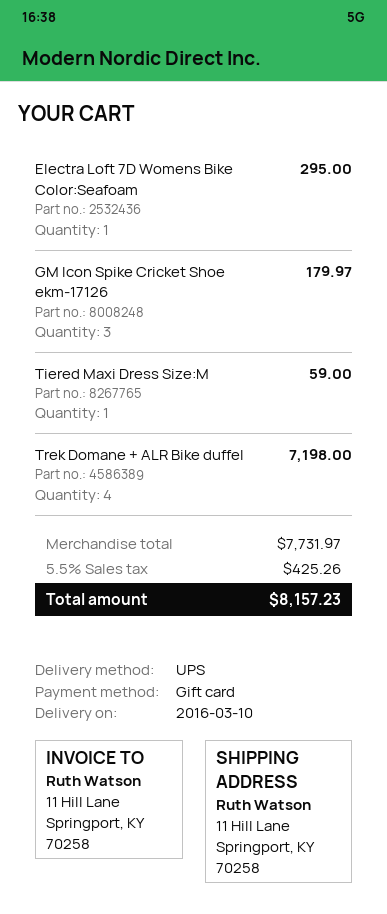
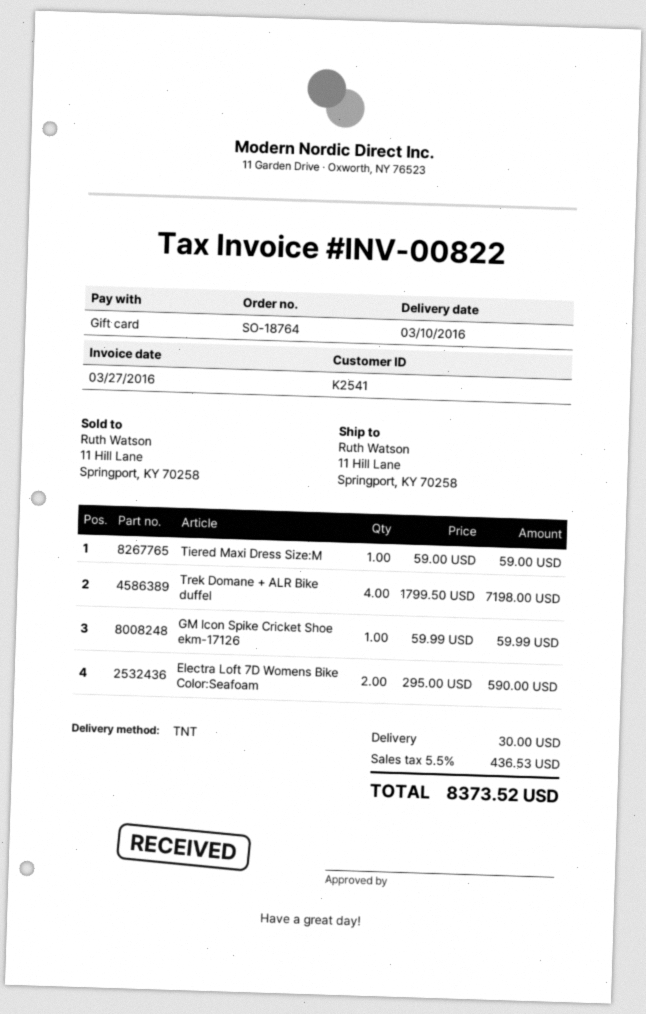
shipping method: UPS -> TNT
Electra Loft 7D Womens Bike Color:Seafoam: 1 for 295.00 -> 2 for 590.00
GM Icon Spike Cricket Shoe ekm-17126: 3 for 179.97 -> 1 for 59.99
shipping: none -> 30.00
tax: 5.5% = 425.26 -> 5.5% = 436.53
total: 8157.23 -> 8373.52

